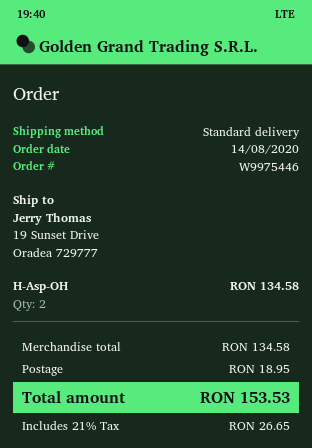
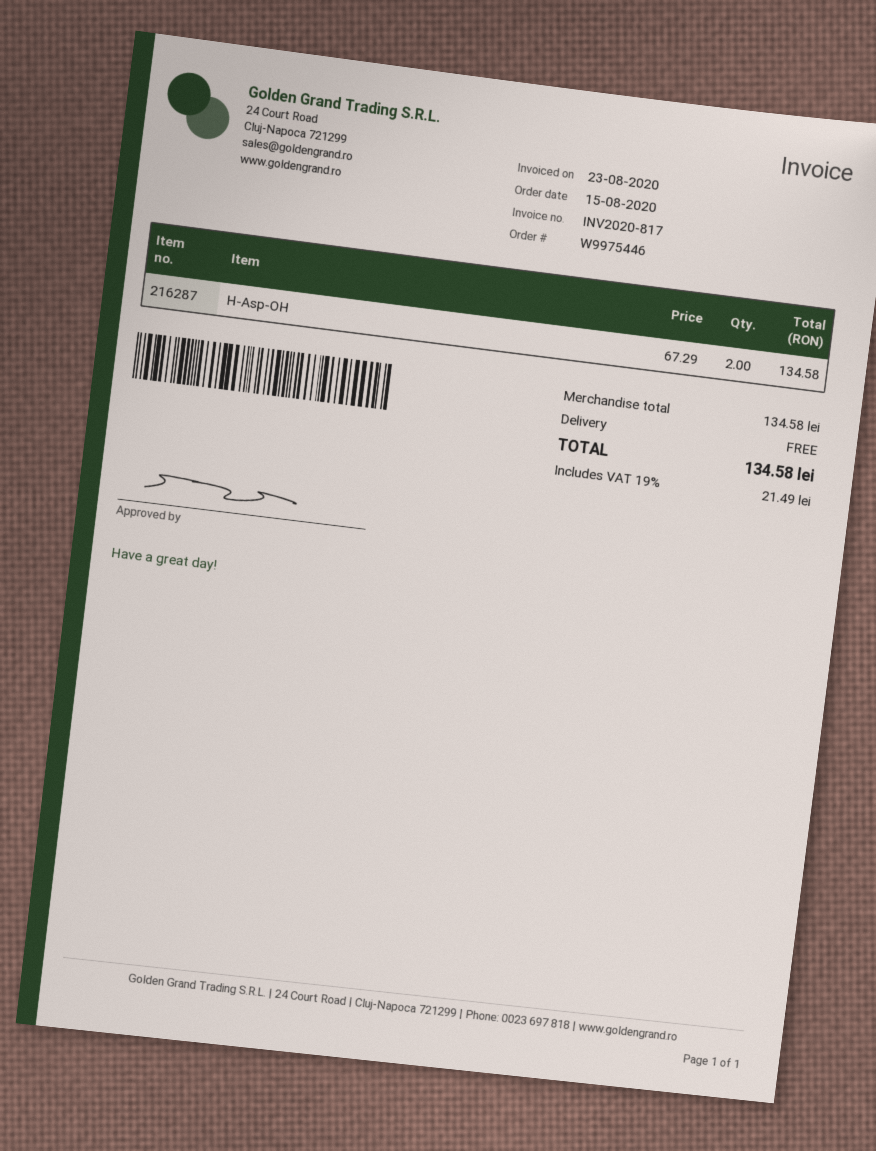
order date: 2020-08-14 -> 2020-08-15
shipping: 18.95 -> 0.00
tax: 21% = 26.65 -> 19% = 21.49
total: 153.53 -> 134.58

